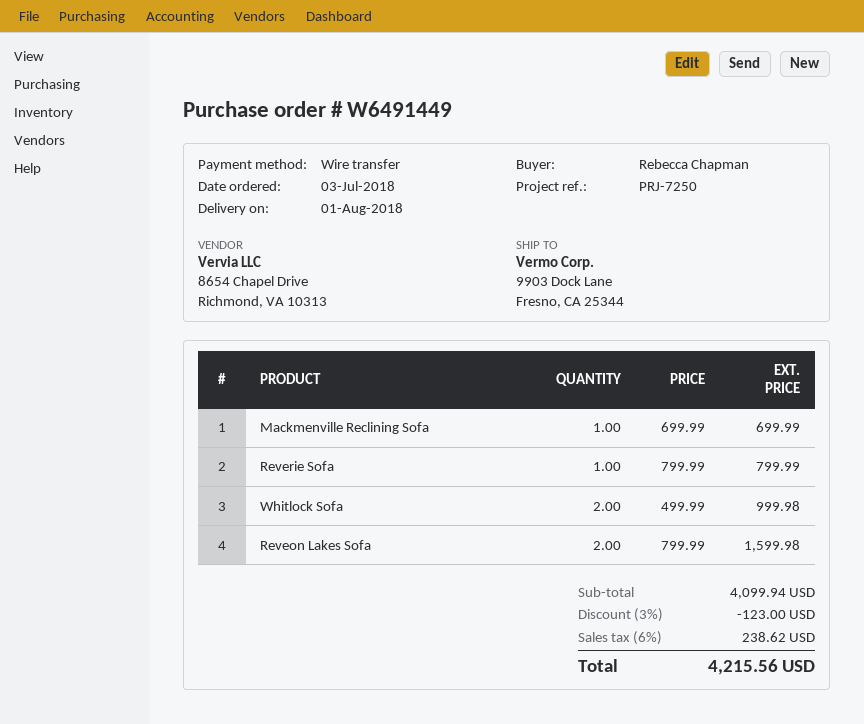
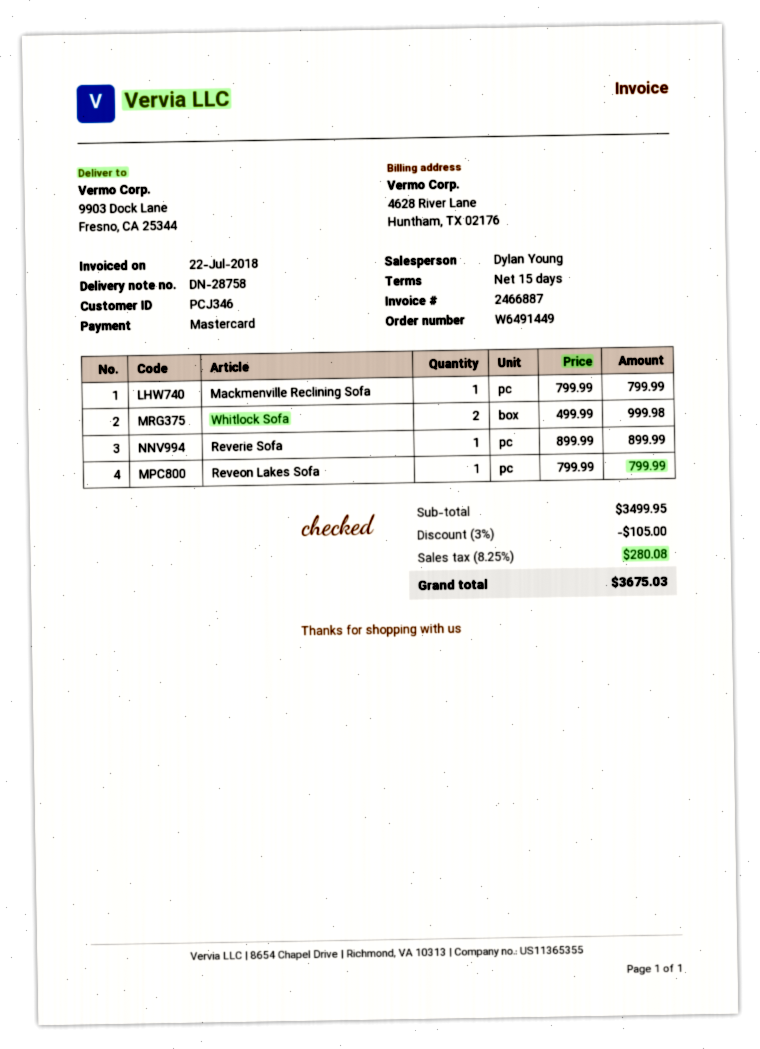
payment method: bank transfer -> Mastercard
Mackmenville Reclining Sofa: 1 x 699.99 = 699.99 -> 1 x 799.99 = 799.99
Reverie Sofa: 1 x 799.99 = 799.99 -> 1 x 899.99 = 899.99
Reveon Lakes Sofa: 2 x 799.99 = 1599.98 -> 1 x 799.99 = 799.99
subtotal: 4099.94 -> 3499.95
discount: 3% = 123.00 -> 3% = 105.00
tax: 6% = 238.62 -> 8.25% = 280.08
total: 4215.56 -> 3675.03

